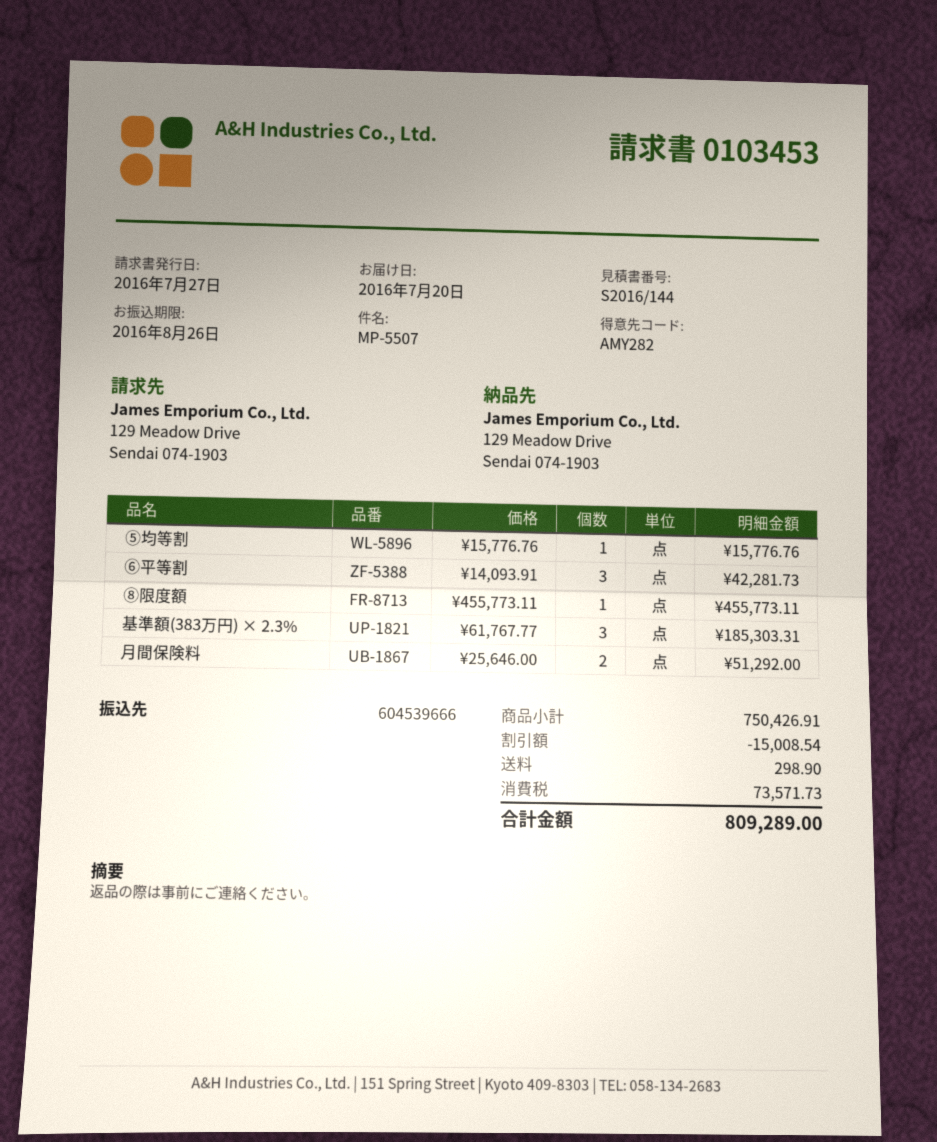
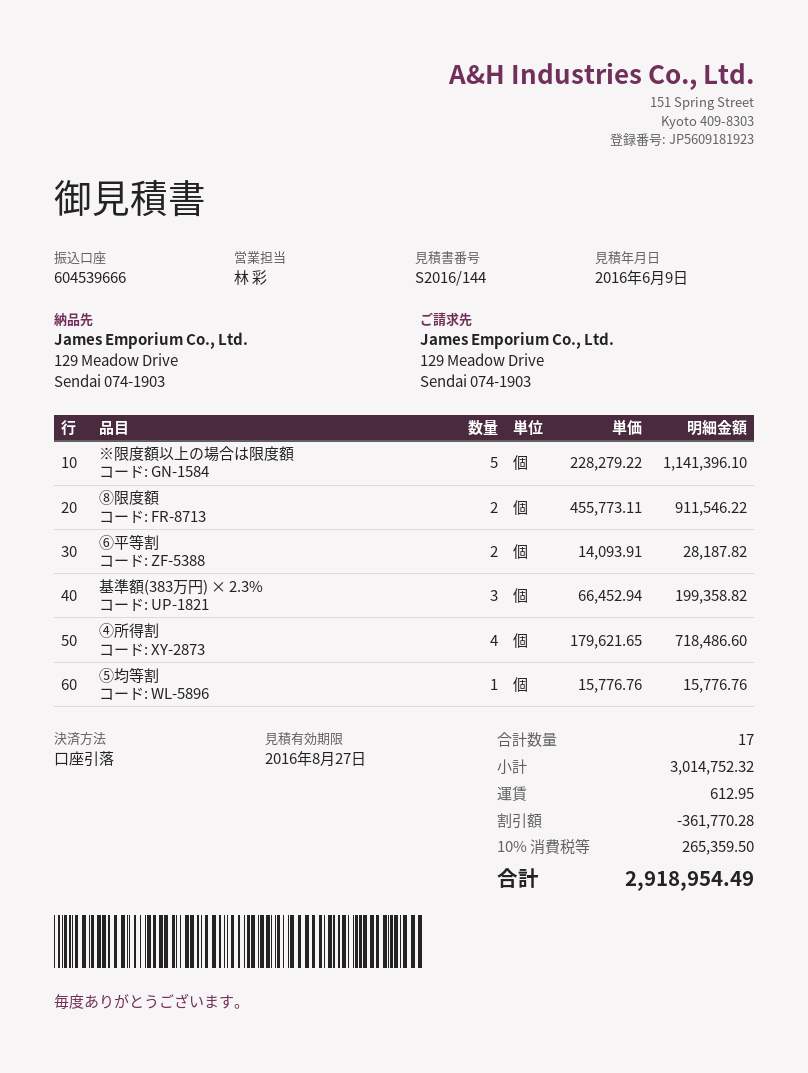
⑥平等割: 3 x 14093.91 = 42281.73 -> 2 x 14093.91 = 28187.82
⑧限度額: 1 x 455773.11 = 455773.11 -> 2 x 455773.11 = 911546.22
基準額(383万円) × 2.3%: 3 x 61767.77 = 185303.31 -> 3 x 66452.94 = 199358.82
月間保険料: 2 x 25646.00 = 51292.00 -> none
※限度額以上の場合は限度額: none -> 5 x 228279.22 = 1141396.10
④所得割: none -> 4 x 179621.65 = 718486.60
subtotal: 750426.91 -> 3014752.32
discount: 15008.54 -> 361770.28
shipping: 298.90 -> 612.95
tax: 73571.73 -> 265359.50
total: 809289.00 -> 2918954.49

